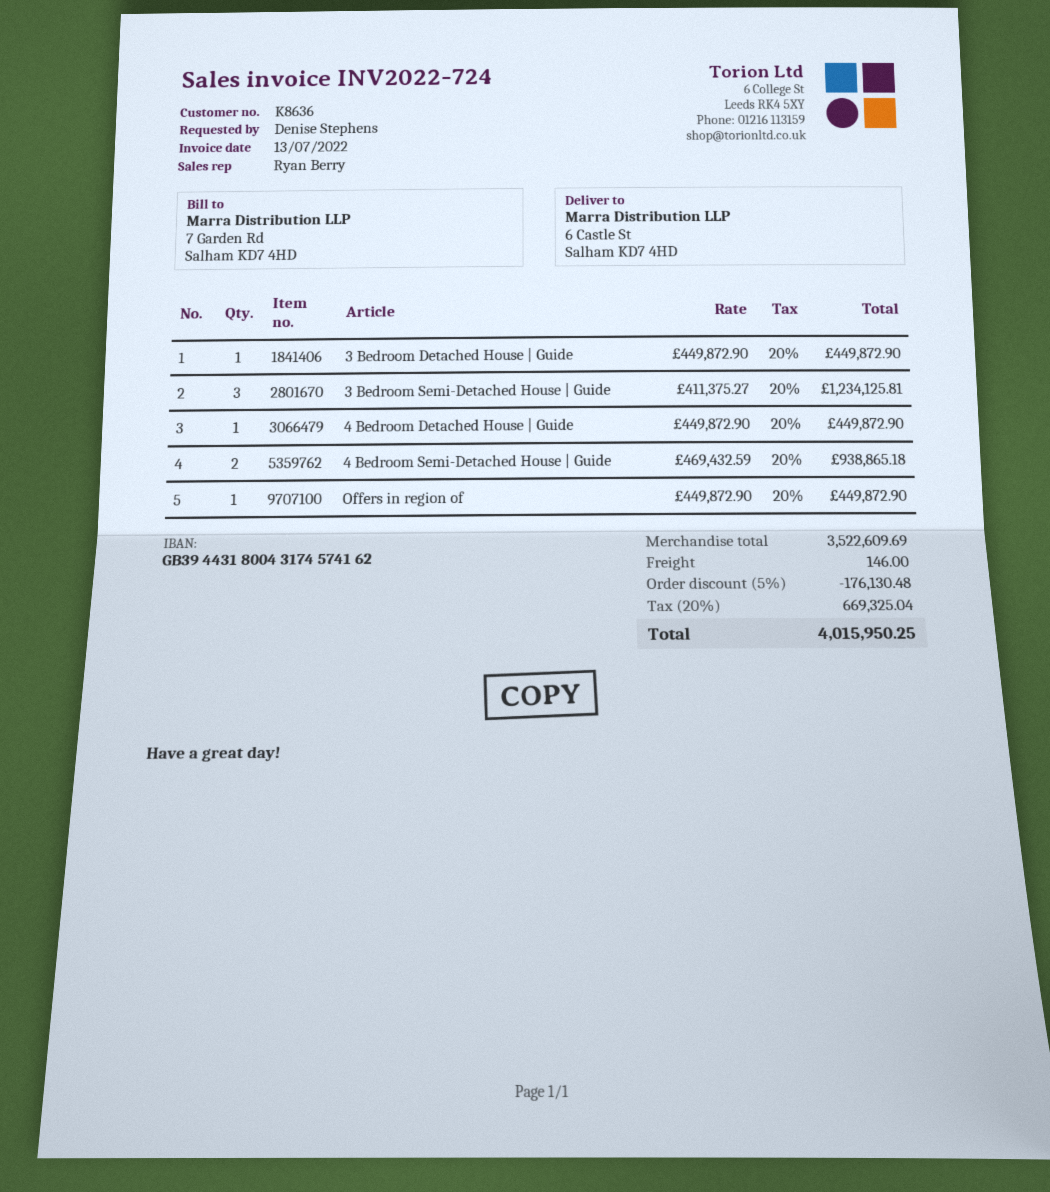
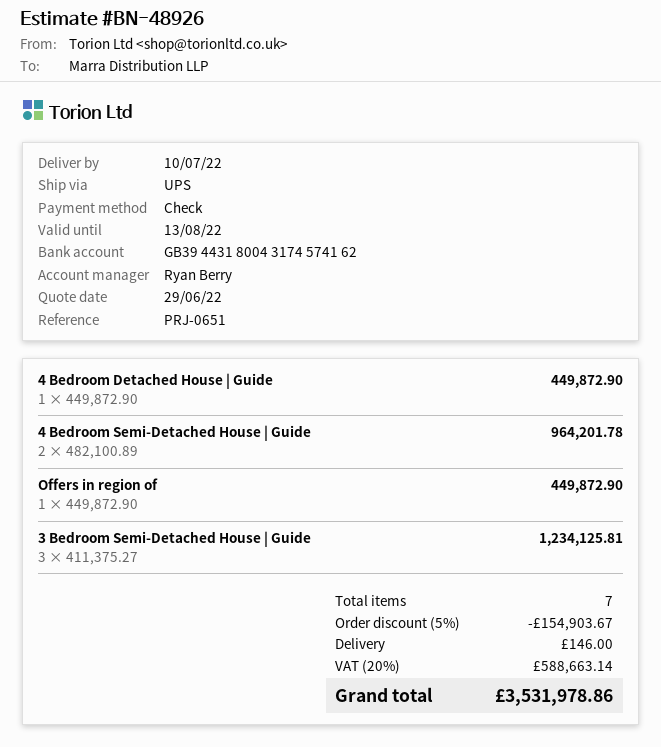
3 Bedroom Detached House | Guide: 1 x 449872.90 = 449872.90 -> none
4 Bedroom Semi-Detached House | Guide: 2 x 469432.59 = 938865.18 -> 2 x 482100.89 = 964201.78
discount: 5% = 176130.48 -> 5% = 154903.67
tax: 20% = 669325.04 -> 20% = 588663.14
total: 4015950.25 -> 3531978.86

